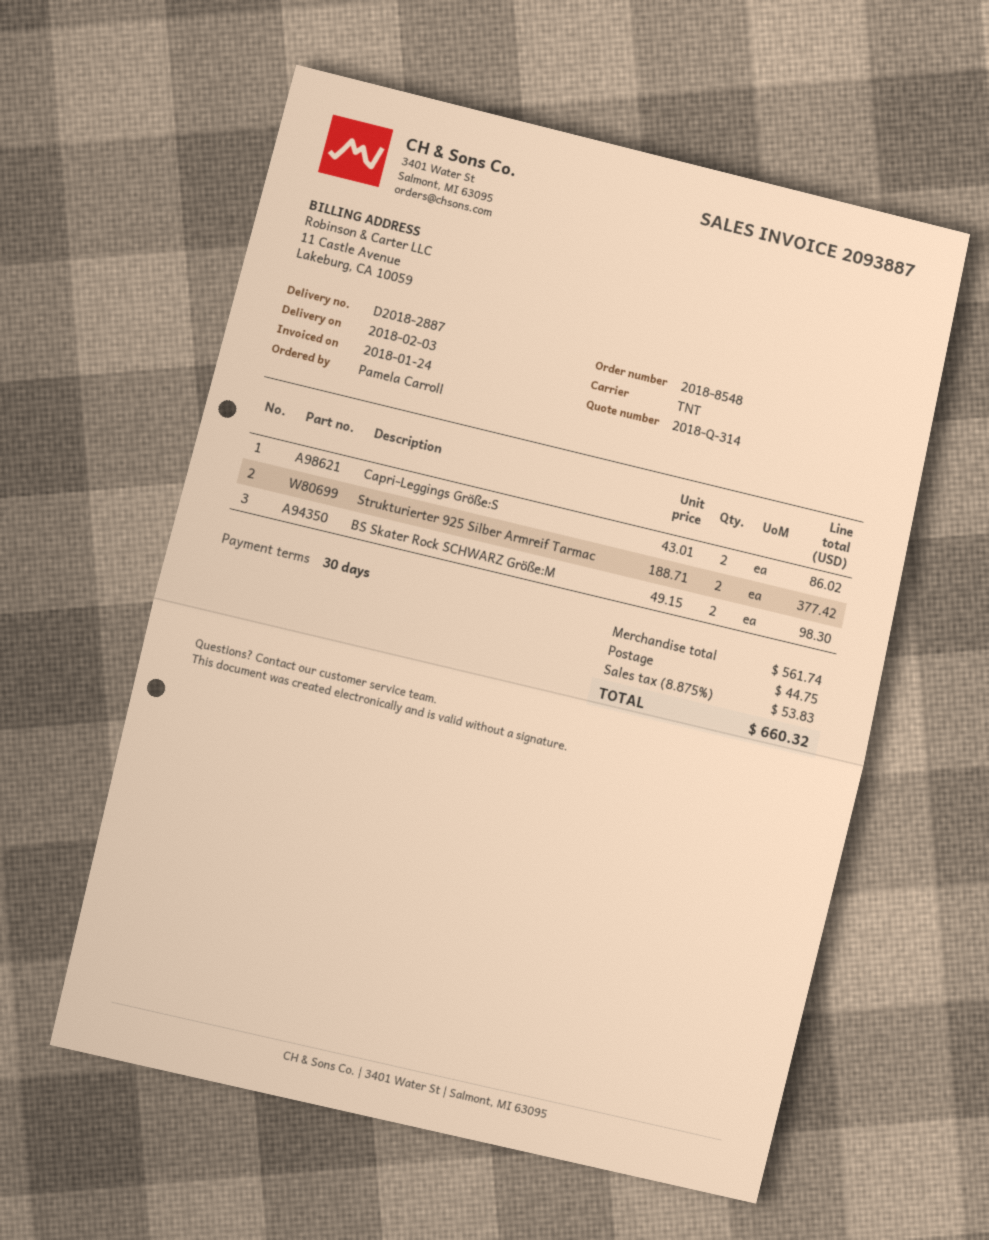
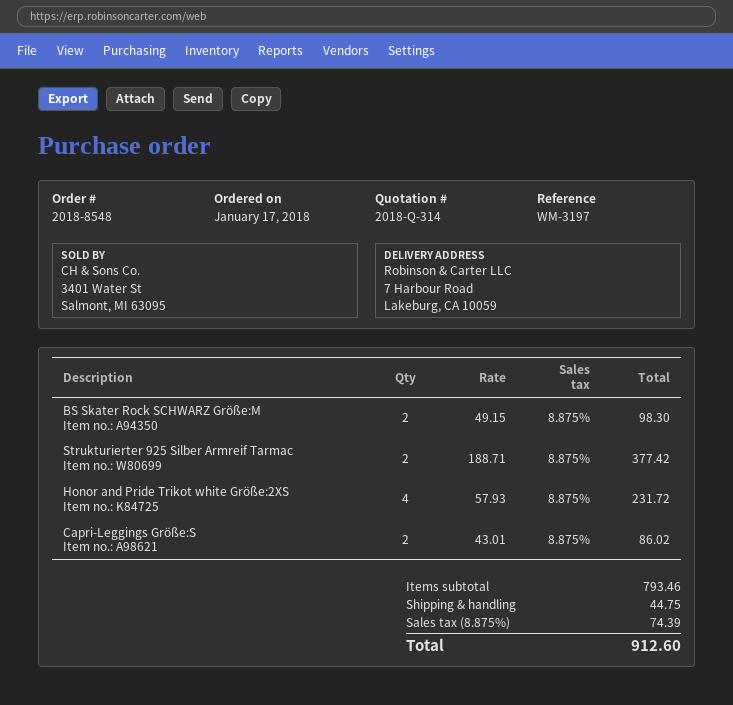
Honor and Pride Trikot white Größe:2XS: none -> 4 x 57.93 = 231.72
subtotal: 561.74 -> 793.46
tax: 8.875% = 53.83 -> 8.875% = 74.39
total: 660.32 -> 912.60

